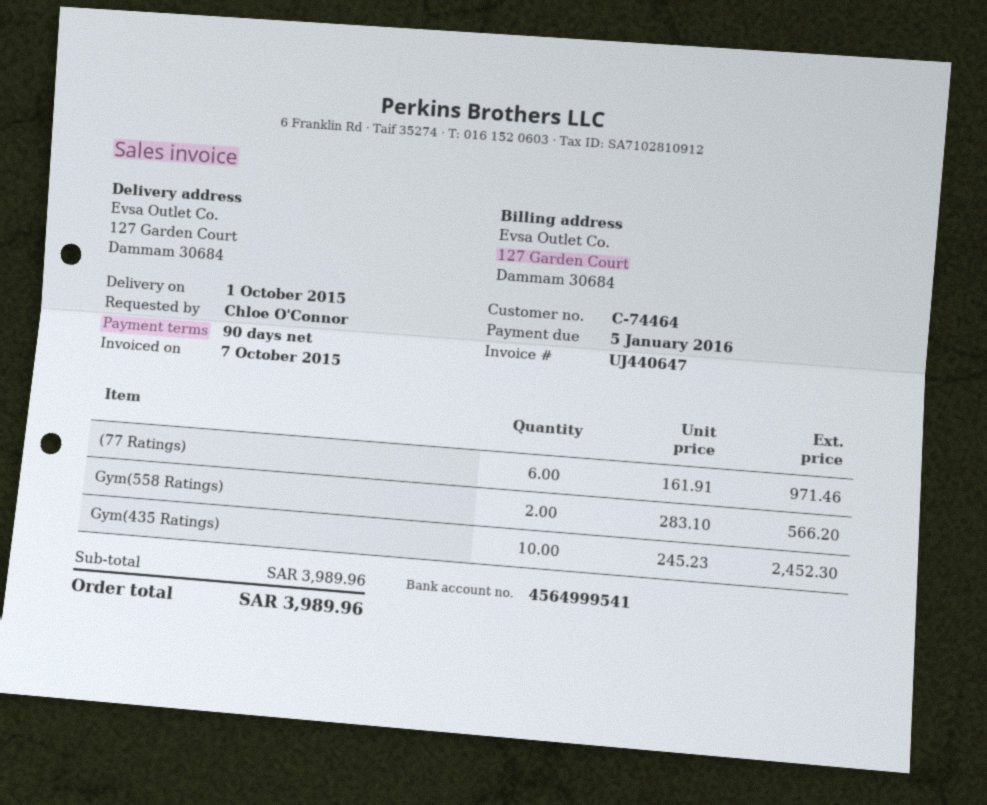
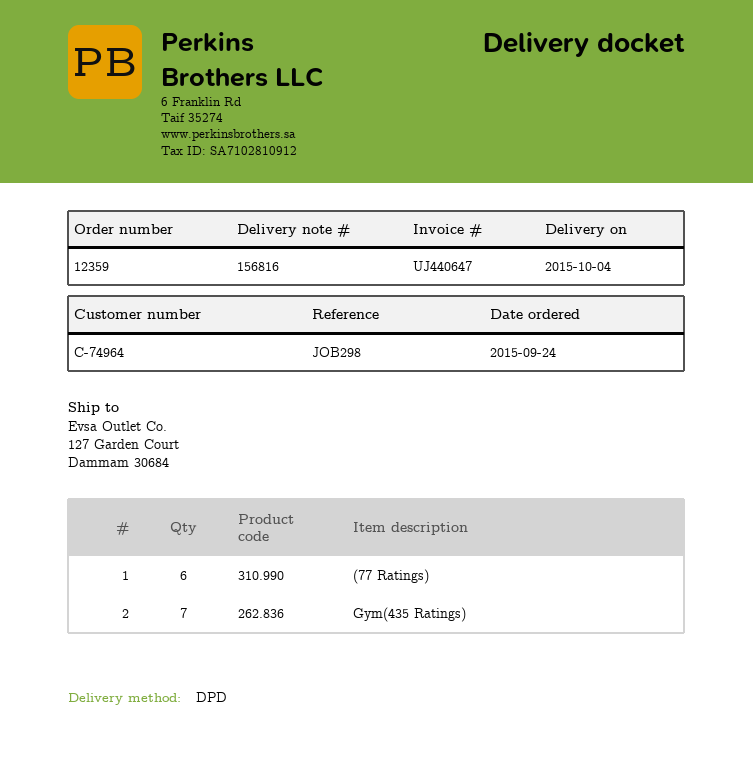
delivery date: 2015-10-01 -> 2015-10-04
customer number: C-74464 -> C-74964
Gym(558 Ratings): 2 -> none
Gym(435 Ratings): 10 -> 7

